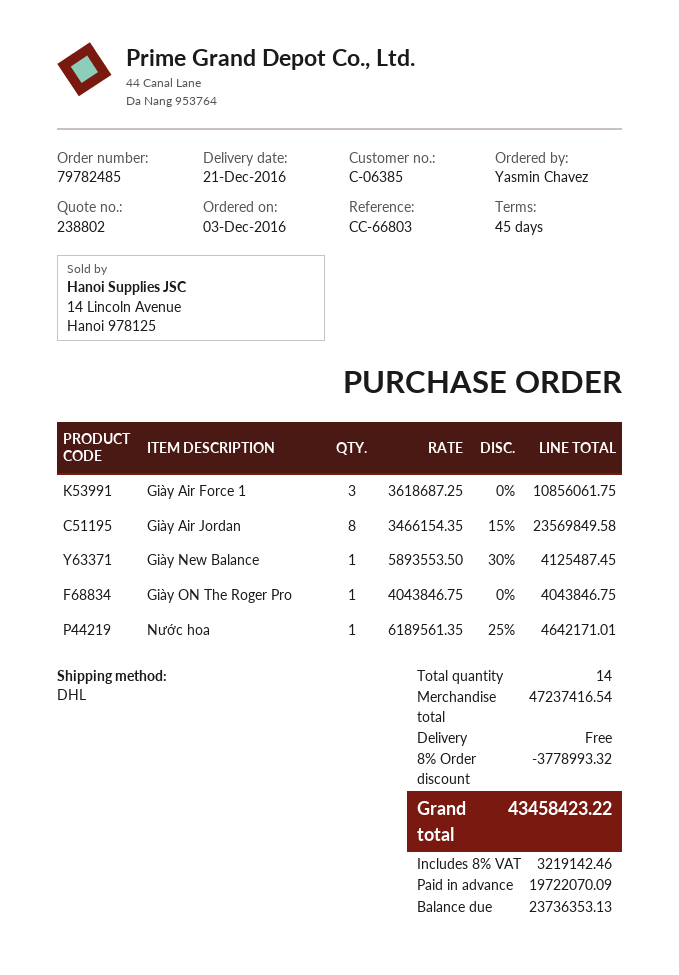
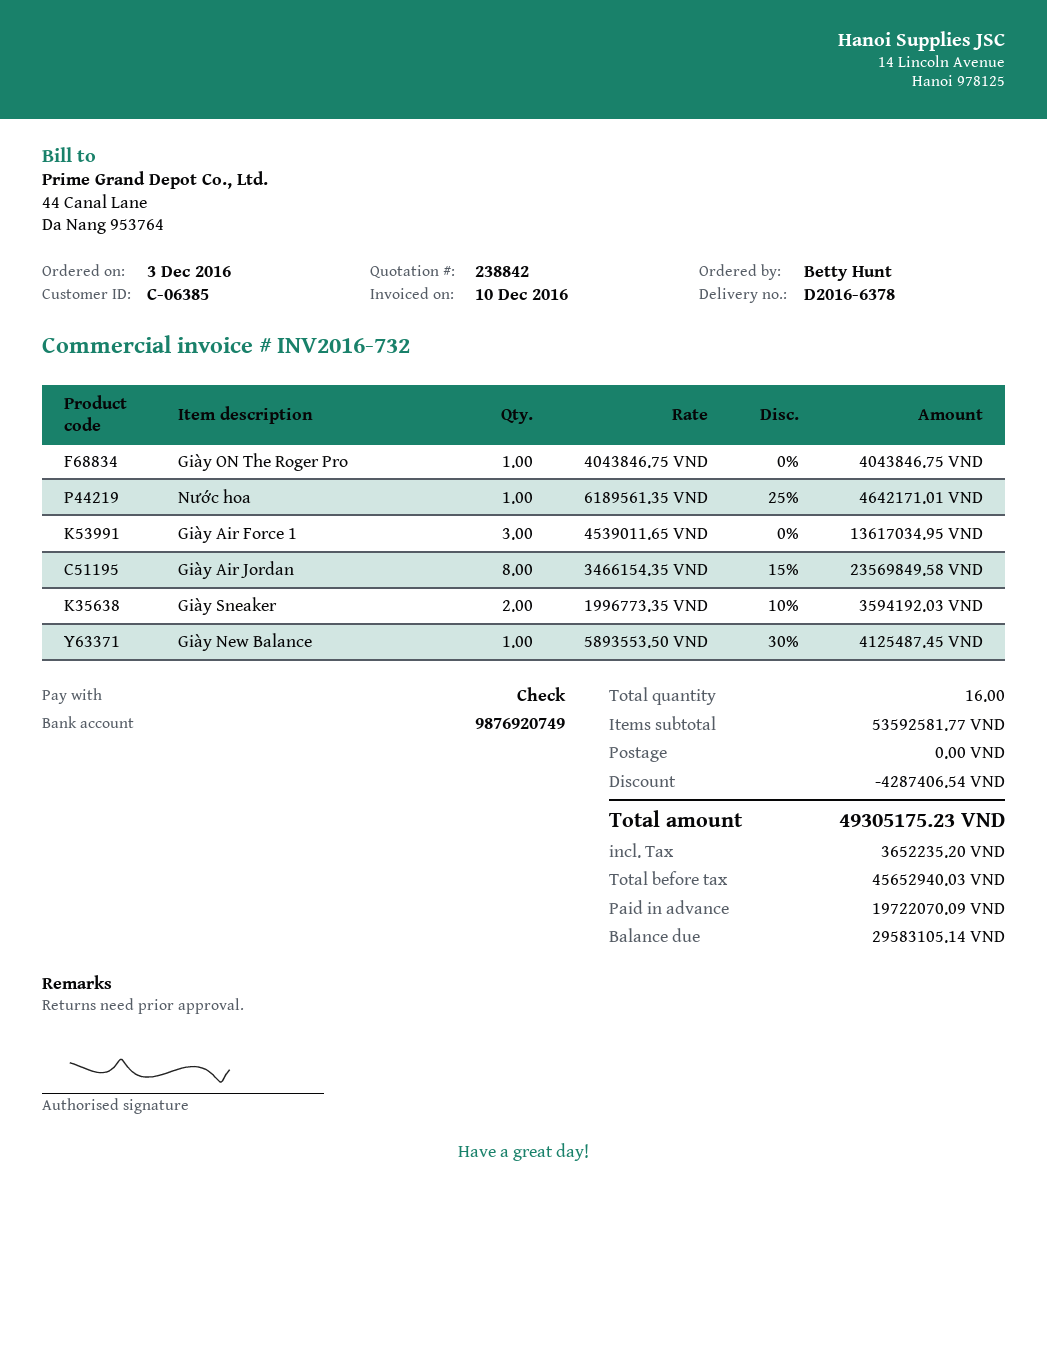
quote number: 238802 -> 238842
ordered by: Yasmin Chavez -> Betty Hunt
Giày Air Force 1: 3 x 3618687.25 = 10856061.75 -> 3 x 4539011.65 = 13617034.95
Giày Sneaker: none -> 2 x 1996773.35 - 10% = 3594192.03
total quantity: 14 -> 16
subtotal: 47237416.54 -> 53592581.77
discount: 3778993.32 -> 4287406.54
tax: 3219142.46 -> 3652235.20
total: 43458423.22 -> 49305175.23
balance: 23736353.13 -> 29583105.14

